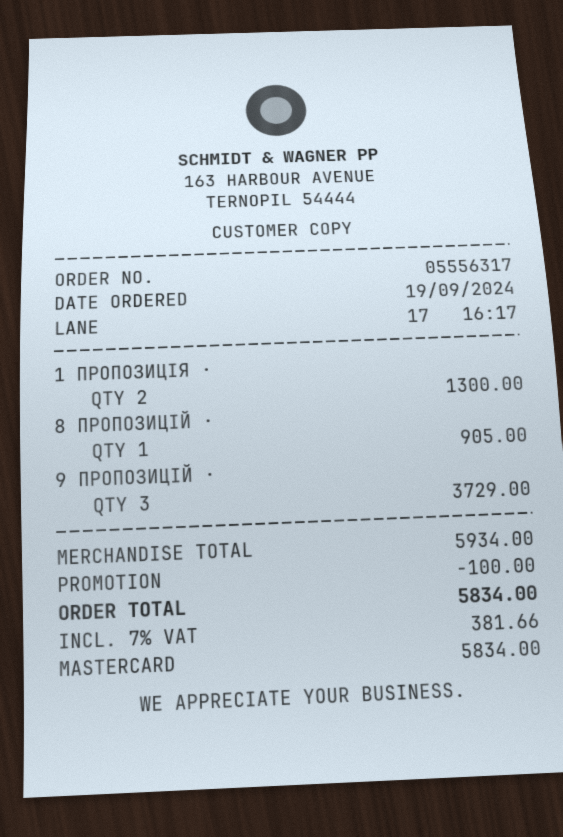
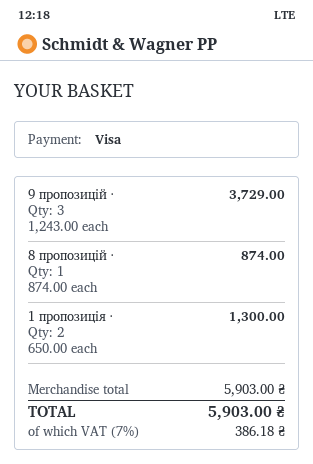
payment method: Mastercard -> Visa
8 ПРОПОЗИЦІЙ ·: 1 for 905.00 -> 1 for 874.00
subtotal: 5934.00 -> 5903.00
discount: 100.00 -> none
tax: 7% = 381.66 -> 7% = 386.18
total: 5834.00 -> 5903.00

